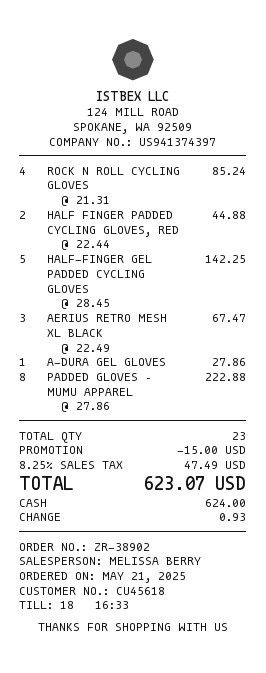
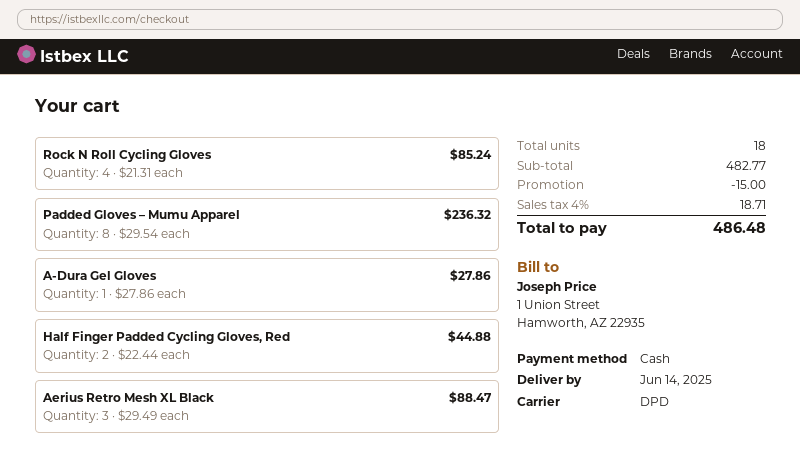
HALF-FINGER GEL PADDED CYCLING GLOVES: 5 x 28.45 = 142.25 -> none
AERIUS RETRO MESH XL BLACK: 3 x 22.49 = 67.47 -> 3 x 29.49 = 88.47
PADDED GLOVES – MUMU APPAREL: 8 x 27.86 = 222.88 -> 8 x 29.54 = 236.32
total quantity: 23 -> 18
tax: 8.25% = 47.49 -> 4% = 18.71
total: 623.07 -> 486.48

